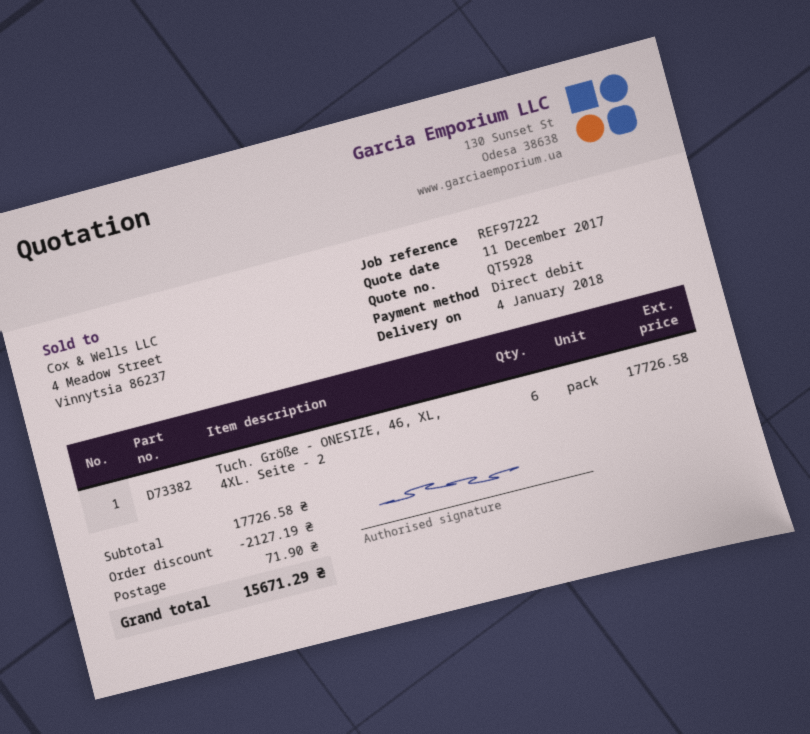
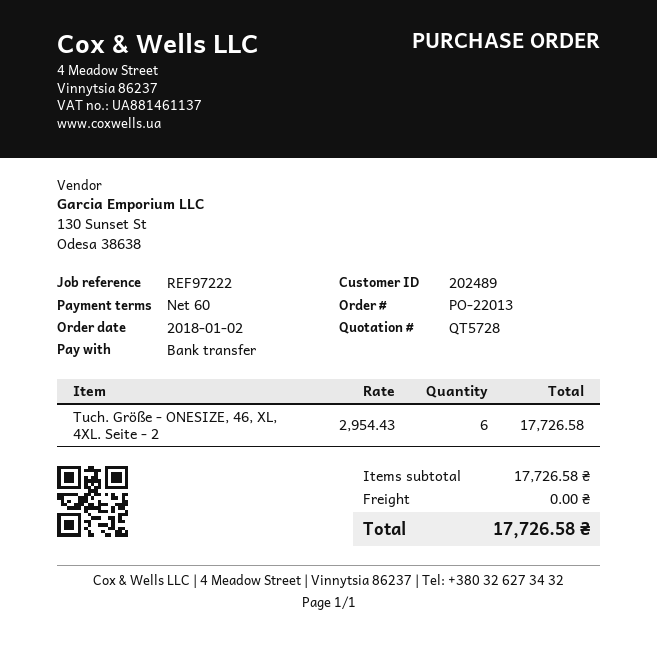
quote number: QT5928 -> QT5728
payment method: direct debit -> bank transfer
discount: 2127.19 -> none
shipping: 71.90 -> 0.00
total: 15671.29 -> 17726.58

